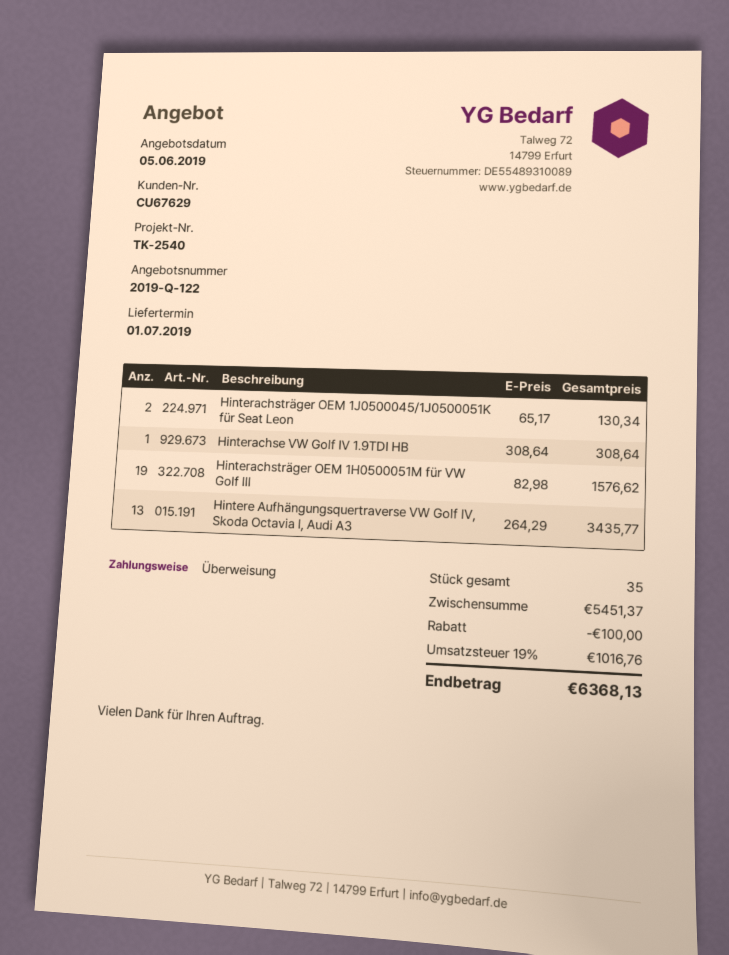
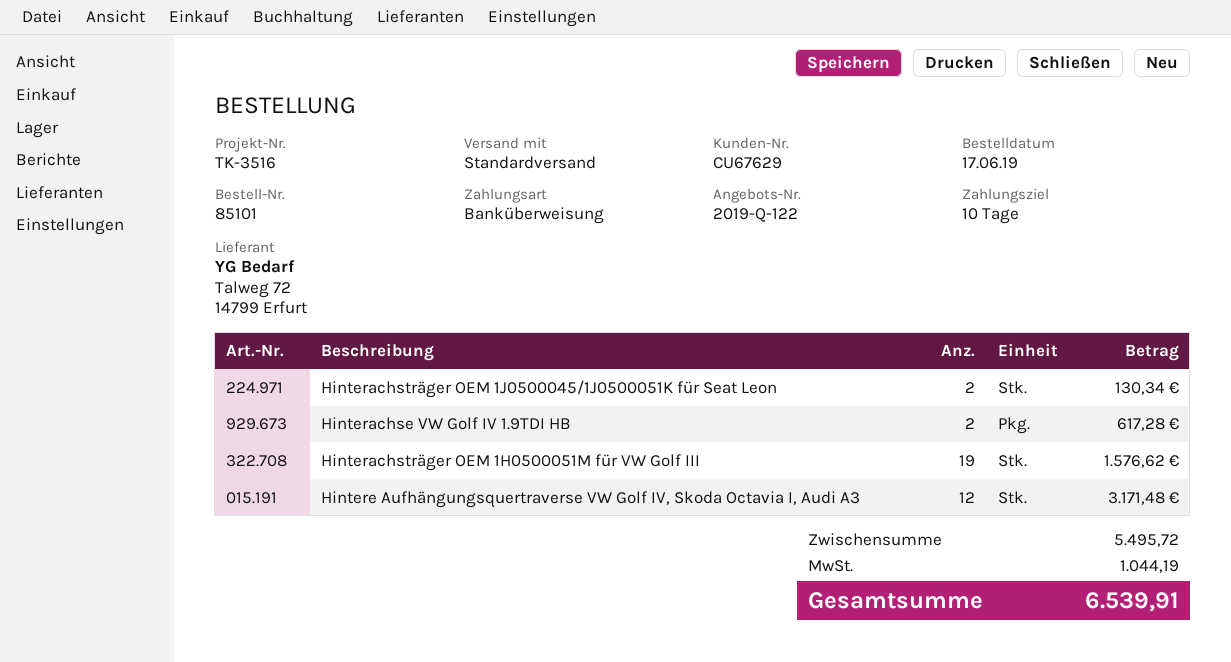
reference: TK-2540 -> TK-3516
Hinterachse VW Golf IV 1.9TDI HB: 1 for 308.64 -> 2 for 617.28
Hintere Aufhängungsquertraverse VW Golf IV, Skoda Octavia I, Audi A3: 13 for 3435.77 -> 12 for 3171.48
subtotal: 5451.37 -> 5495.72
discount: 100.00 -> none
tax: 1016.76 -> 1044.19
total: 6368.13 -> 6539.91

